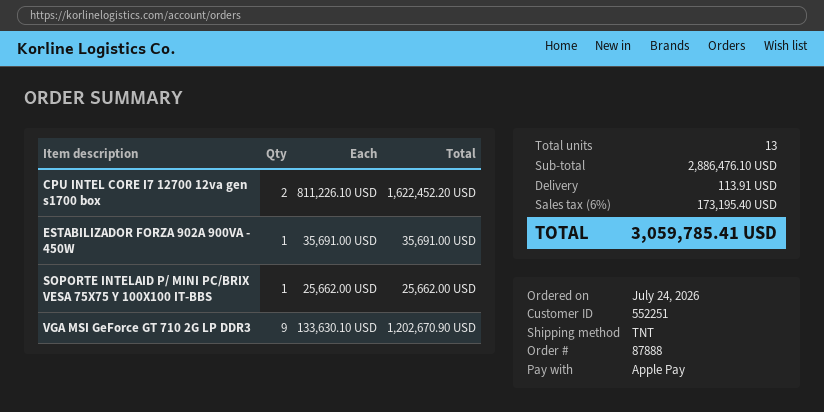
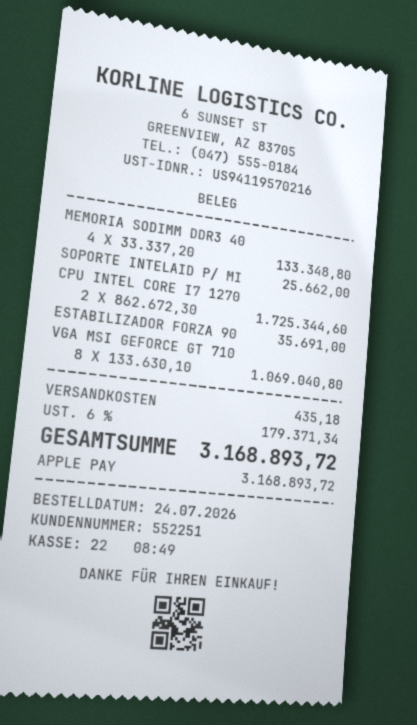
CPU INTEL CORE I7 12700 12va gen s1700 box: 2 x 811226.10 = 1622452.20 -> 2 x 862672.30 = 1725344.60
VGA MSI GeForce GT 710 2G LP DDR3: 9 x 133630.10 = 1202670.90 -> 8 x 133630.10 = 1069040.80
MEMORIA SODIMM DDR3 40: none -> 4 x 33337.20 = 133348.80
shipping: 113.91 -> 435.18
tax: 6% = 173195.40 -> 6% = 179371.34
total: 3059785.41 -> 3168893.72

